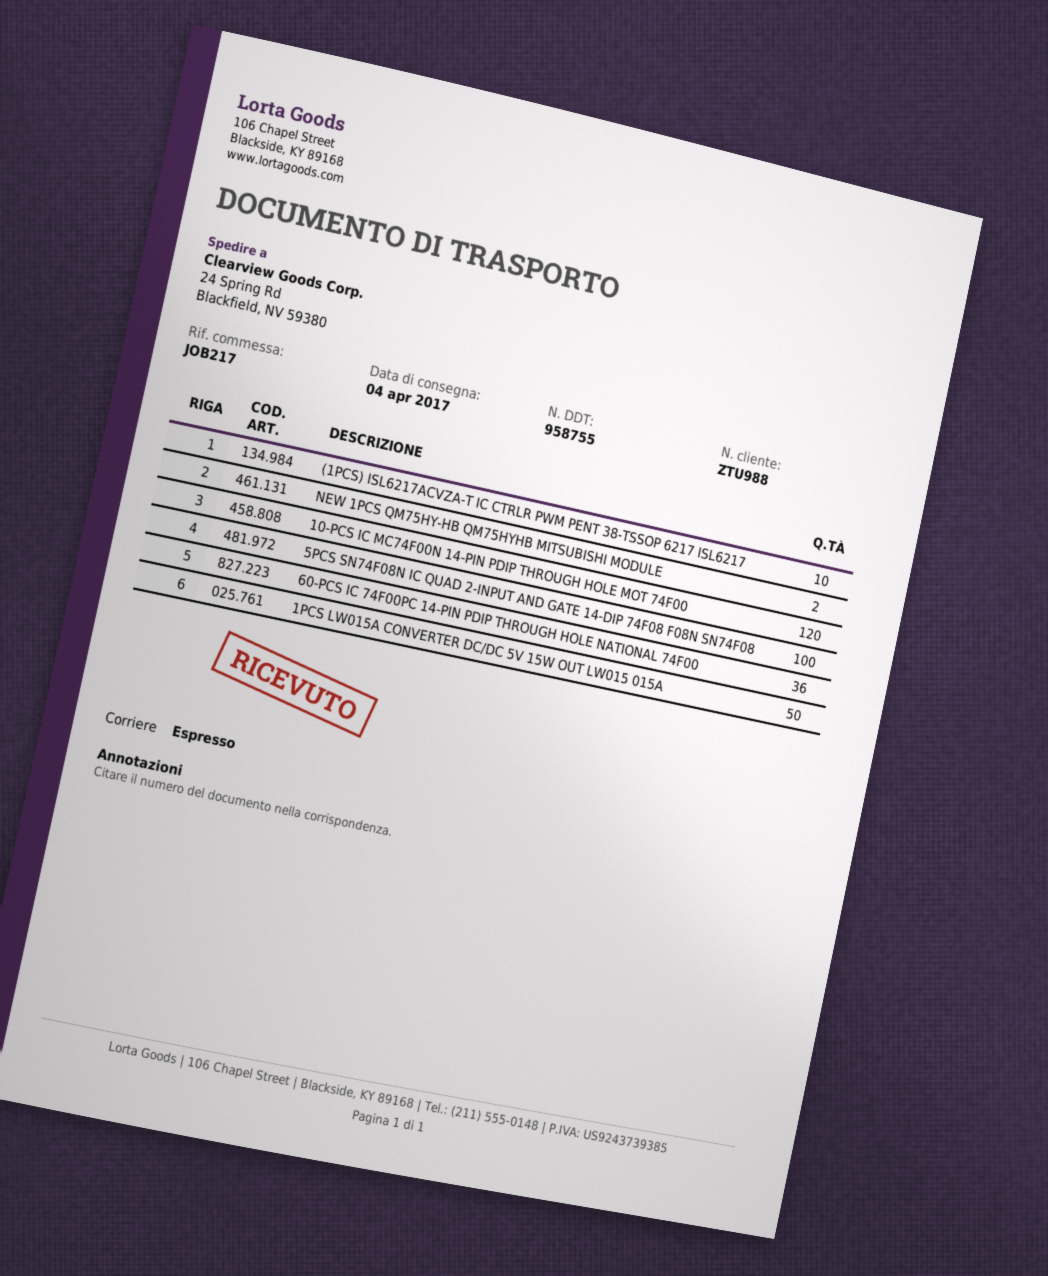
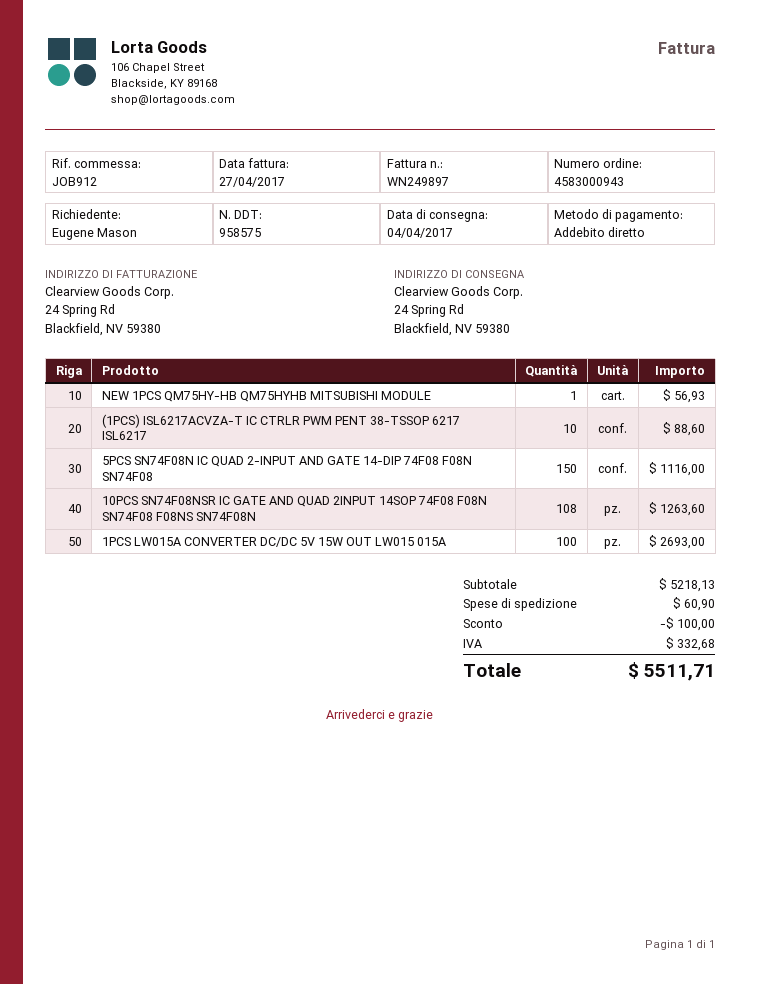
delivery note number: 958755 -> 958575
reference: JOB217 -> JOB912
NEW 1PCS QM75HY-HB QM75HYHB MITSUBISHI MODULE: 2 -> 1
10-PCS IC MC74F00N 14-PIN PDIP THROUGH HOLE MOT 74F00: 120 -> none
5PCS SN74F08N IC QUAD 2-INPUT AND GATE 14-DIP 74F08 F08N SN74F08: 100 -> 150
60-PCS IC 74F00PC 14-PIN PDIP THROUGH HOLE NATIONAL 74F00: 36 -> none
1PCS LW015A CONVERTER DC/DC 5V 15W OUT LW015 015A: 50 -> 100
10PCS SN74F08NSR IC GATE AND QUAD 2INPUT 14SOP 74F08 F08N SN74F08 F08NS SN74F08N: none -> 108

